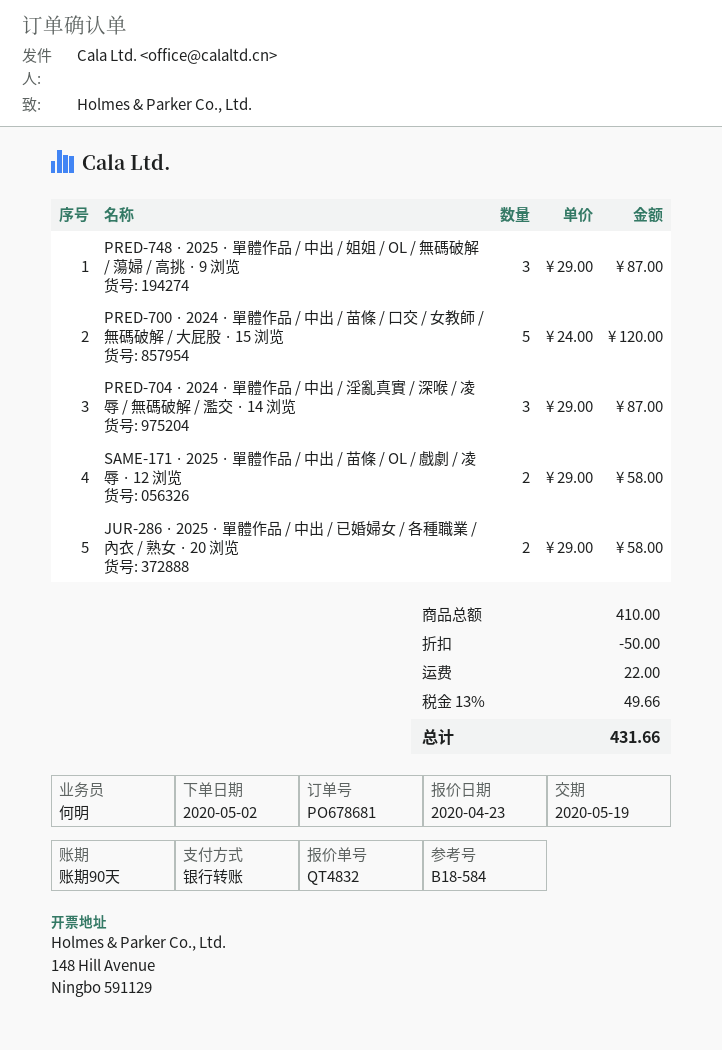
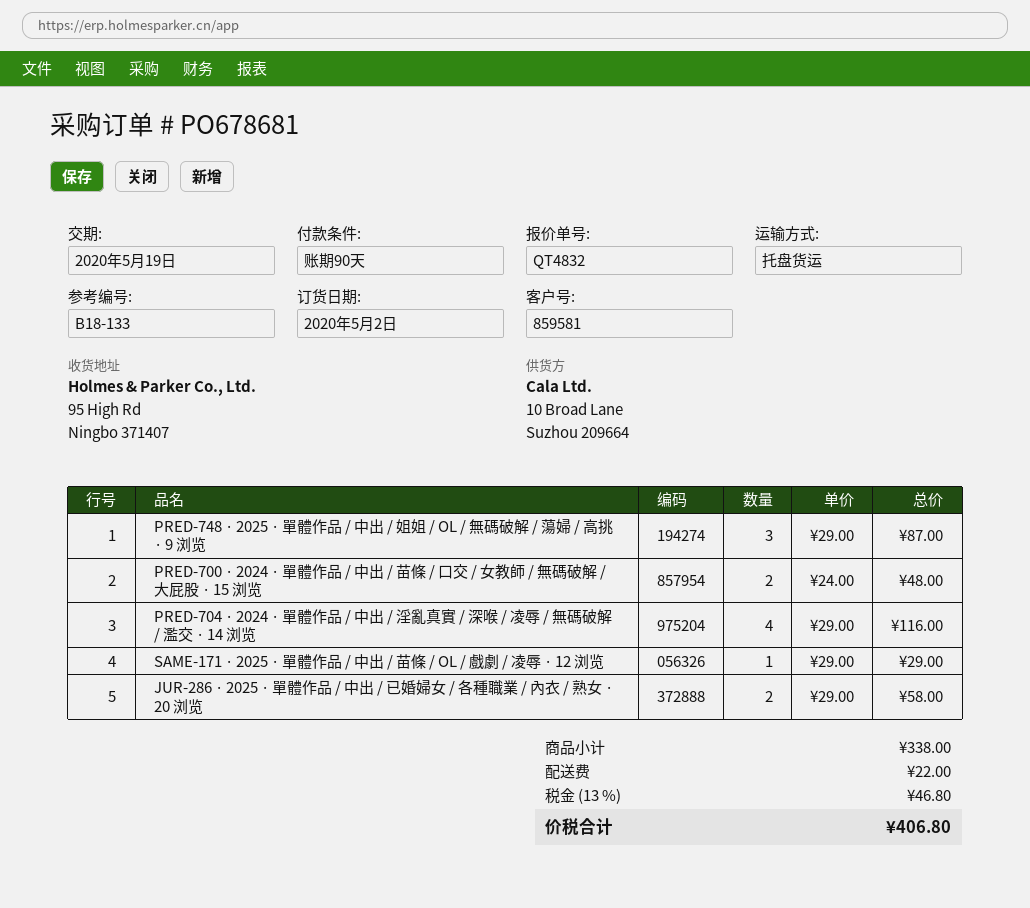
reference: B18-584 -> B18-133
PRED-700 · 2024 · 單體作品 / 中出 / 苗條 / 口交 / 女教師 / 無碼破解 / 大屁股 · 15 浏览: 5 x 24.00 = 120.00 -> 2 x 24.00 = 48.00
PRED-704 · 2024 · 單體作品 / 中出 / 淫亂真實 / 深喉 / 凌辱 / 無碼破解 / 濫交 · 14 浏览: 3 x 29.00 = 87.00 -> 4 x 29.00 = 116.00
SAME-171 · 2025 · 單體作品 / 中出 / 苗條 / OL / 戲劇 / 凌辱 · 12 浏览: 2 x 29.00 = 58.00 -> 1 x 29.00 = 29.00
subtotal: 410.00 -> 338.00
discount: 50.00 -> none
tax: 13% = 49.66 -> 13% = 46.80
total: 431.66 -> 406.80

